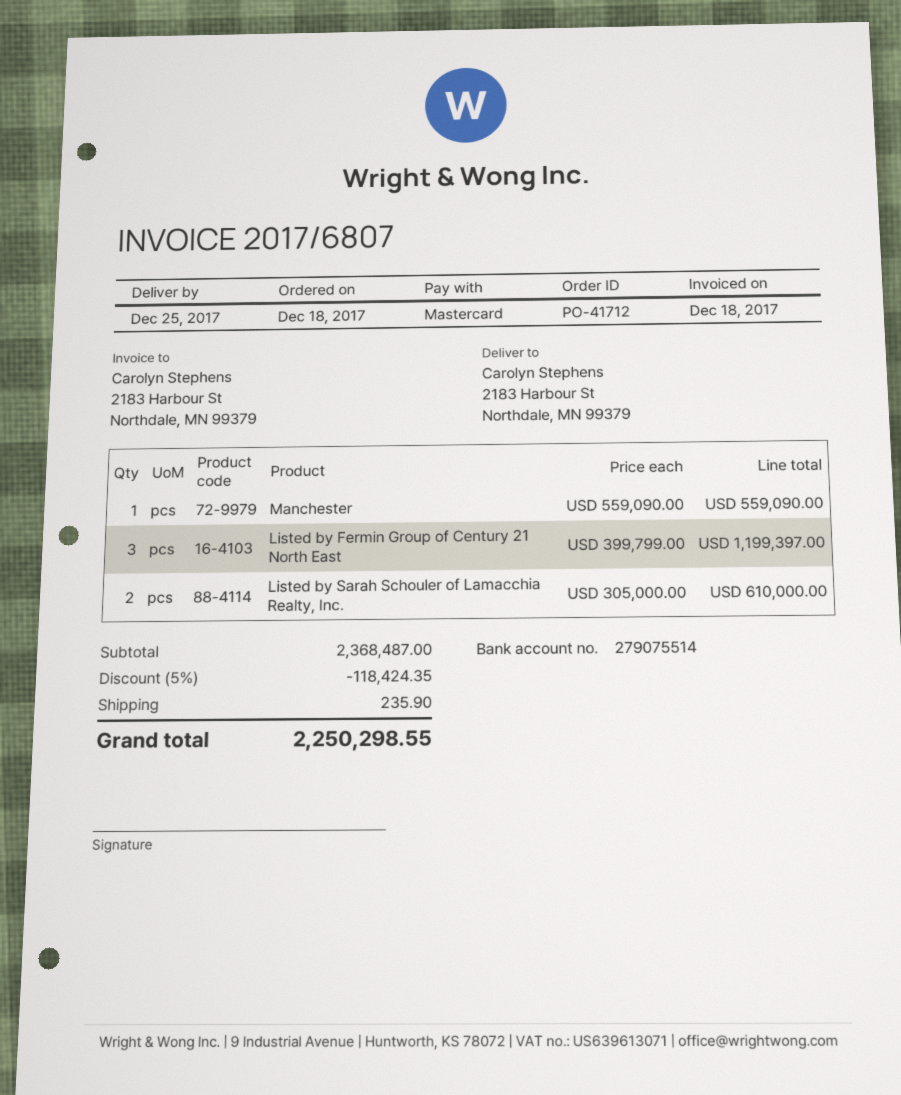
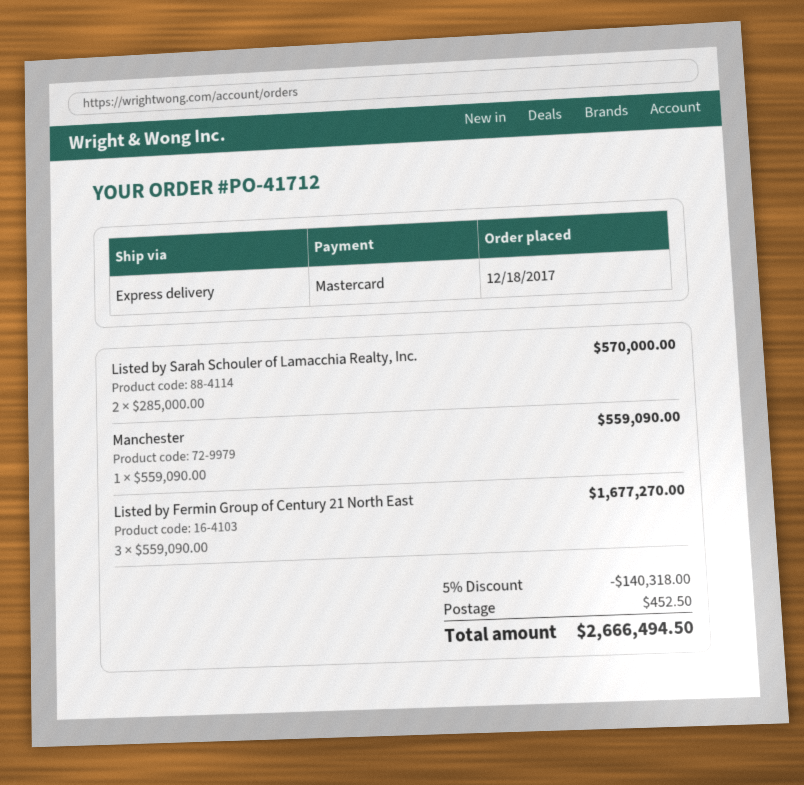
Listed by Fermin Group of Century 21 North East: 3 x 399799.00 = 1199397.00 -> 3 x 559090.00 = 1677270.00
Listed by Sarah Schouler of Lamacchia Realty, Inc.: 2 x 305000.00 = 610000.00 -> 2 x 285000.00 = 570000.00
discount: 5% = 118424.35 -> 5% = 140318.00
shipping: 235.90 -> 452.50
total: 2250298.55 -> 2666494.50

